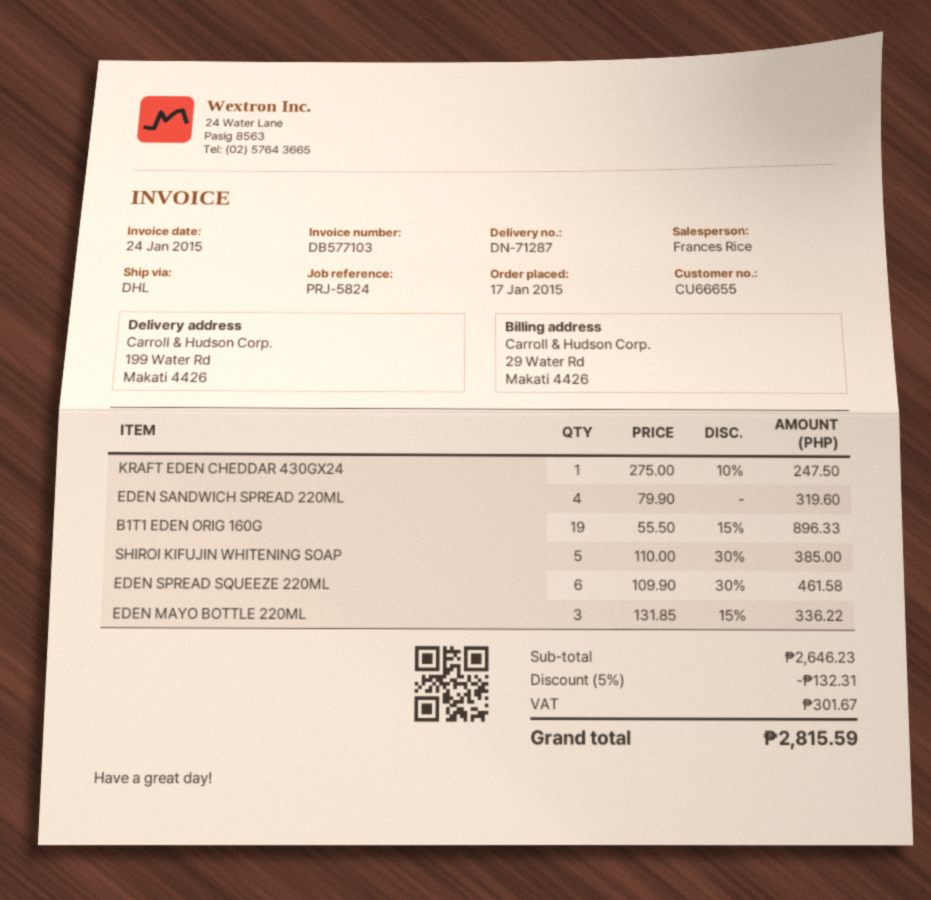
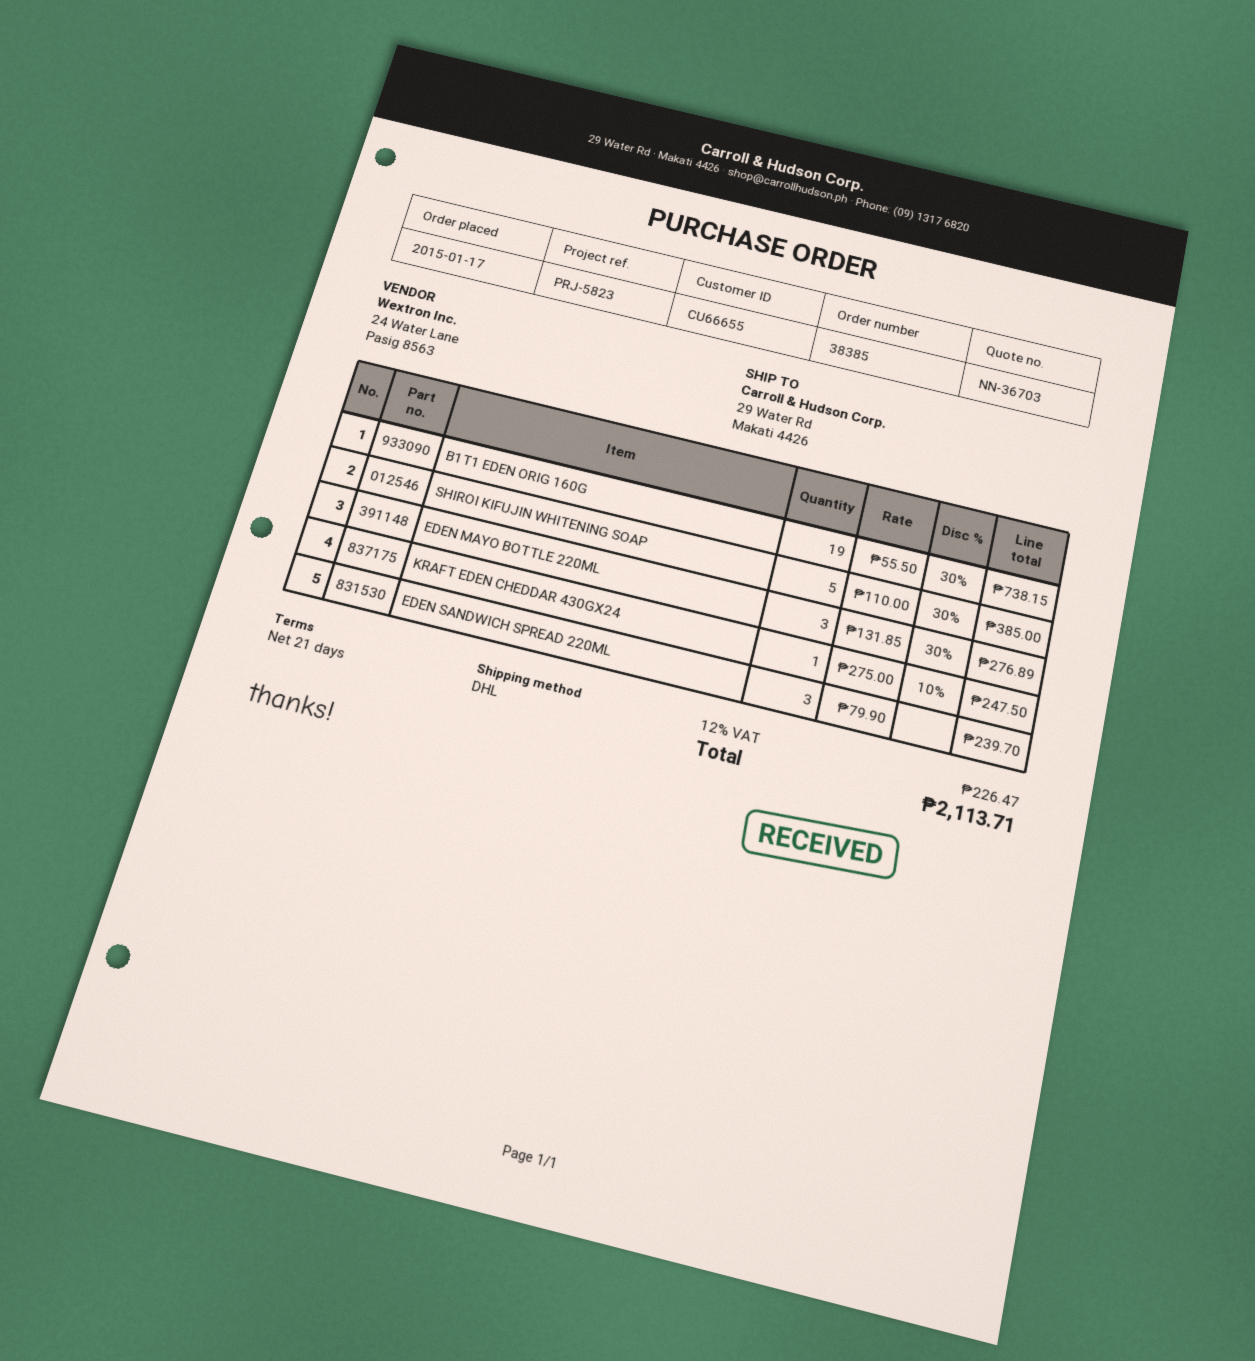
reference: PRJ-5824 -> PRJ-5823
ship to: 199 Water Rd, Makati 4426 -> 29 Water Rd, Makati 4426
EDEN SANDWICH SPREAD 220ML: 4 x 79.90 = 319.60 -> 3 x 79.90 = 239.70
B1T1 EDEN ORIG 160G: 19 x 55.50 - 15% = 896.33 -> 19 x 55.50 - 30% = 738.15
EDEN SPREAD SQUEEZE 220ML: 6 x 109.90 - 30% = 461.58 -> none
EDEN MAYO BOTTLE 220ML: 3 x 131.85 - 15% = 336.22 -> 3 x 131.85 - 30% = 276.89
discount: 5% = 132.31 -> none
tax: 301.67 -> 226.47
total: 2815.59 -> 2113.71

